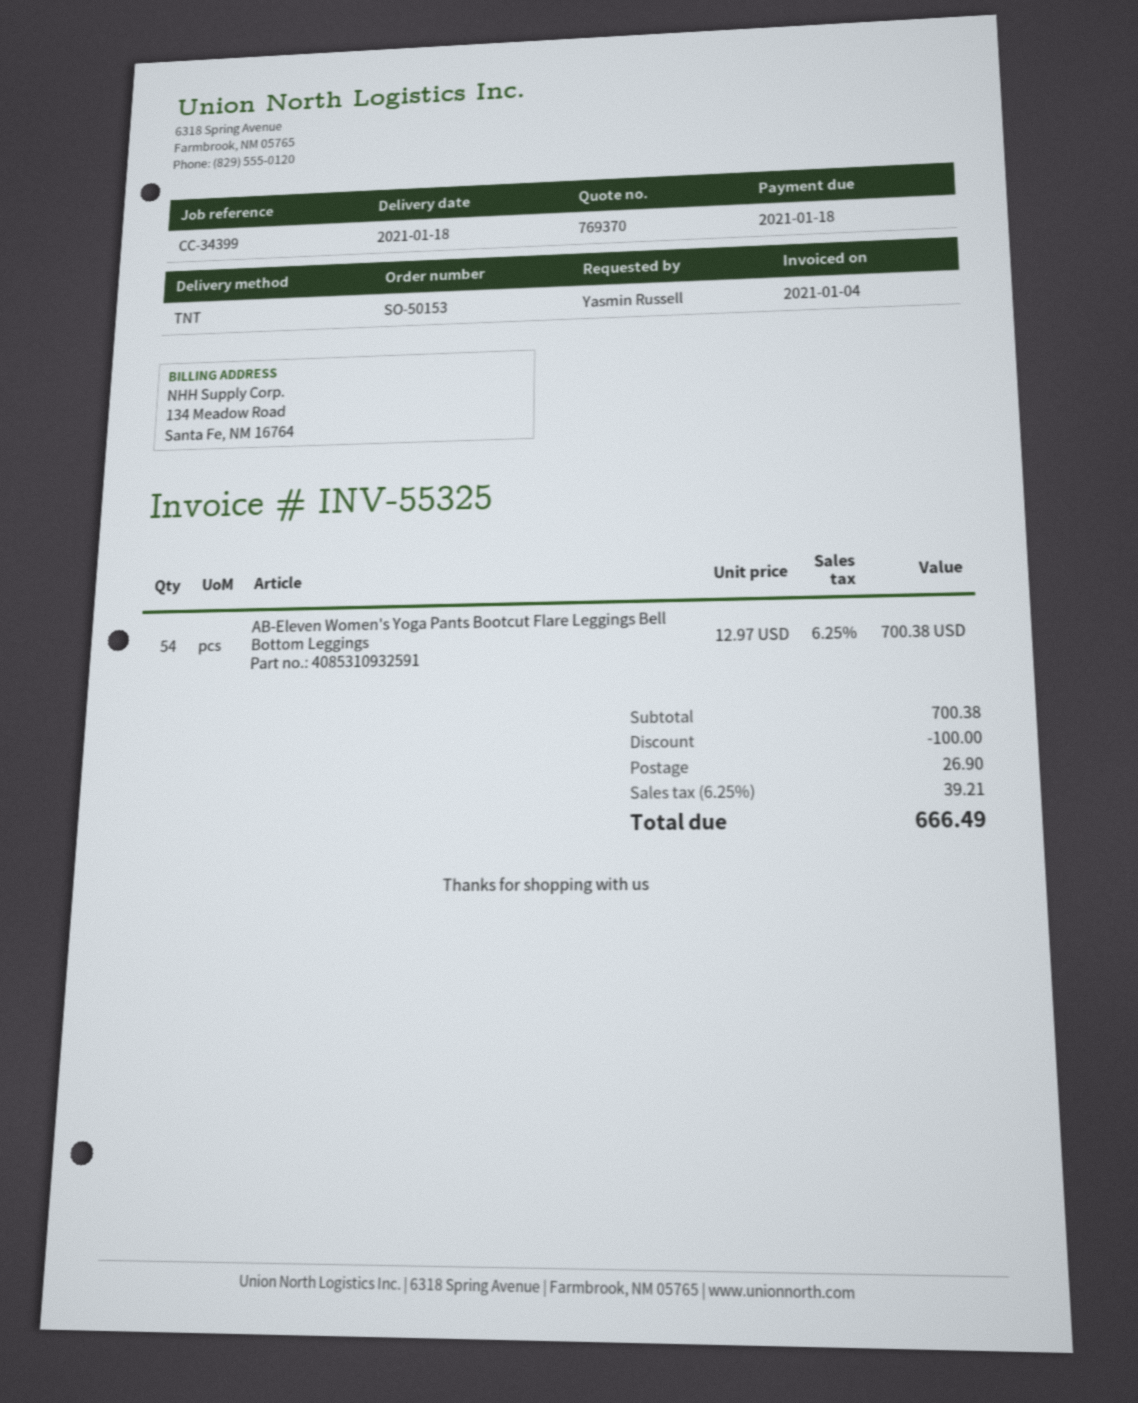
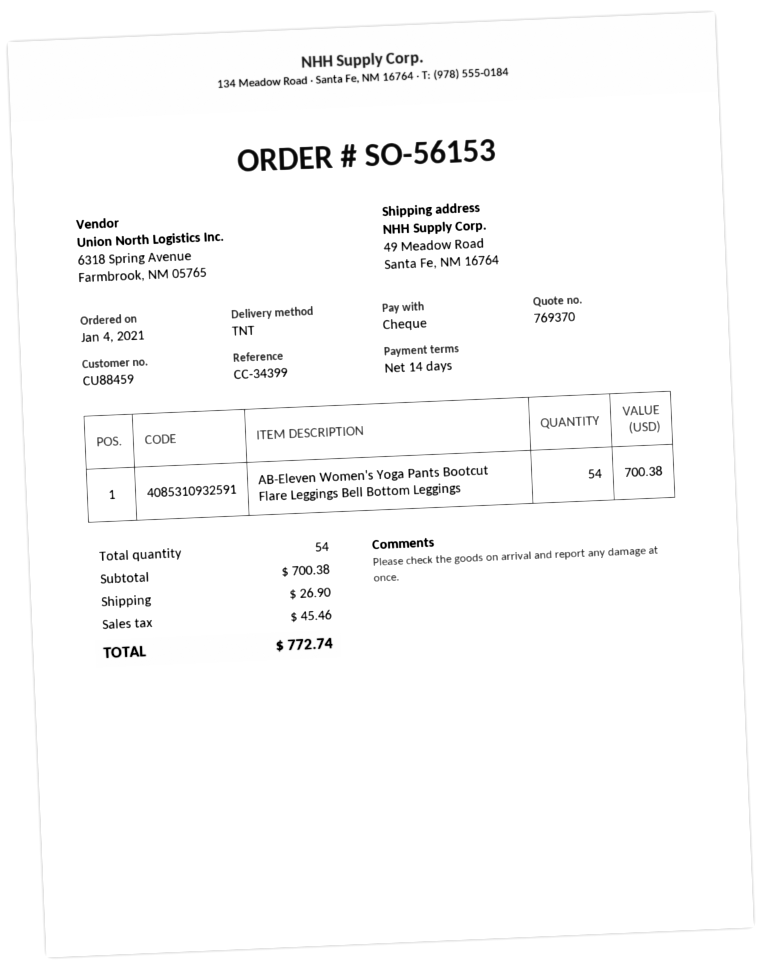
order number: SO-50153 -> SO-56153
discount: 100.00 -> none
tax: 39.21 -> 45.46
total: 666.49 -> 772.74

